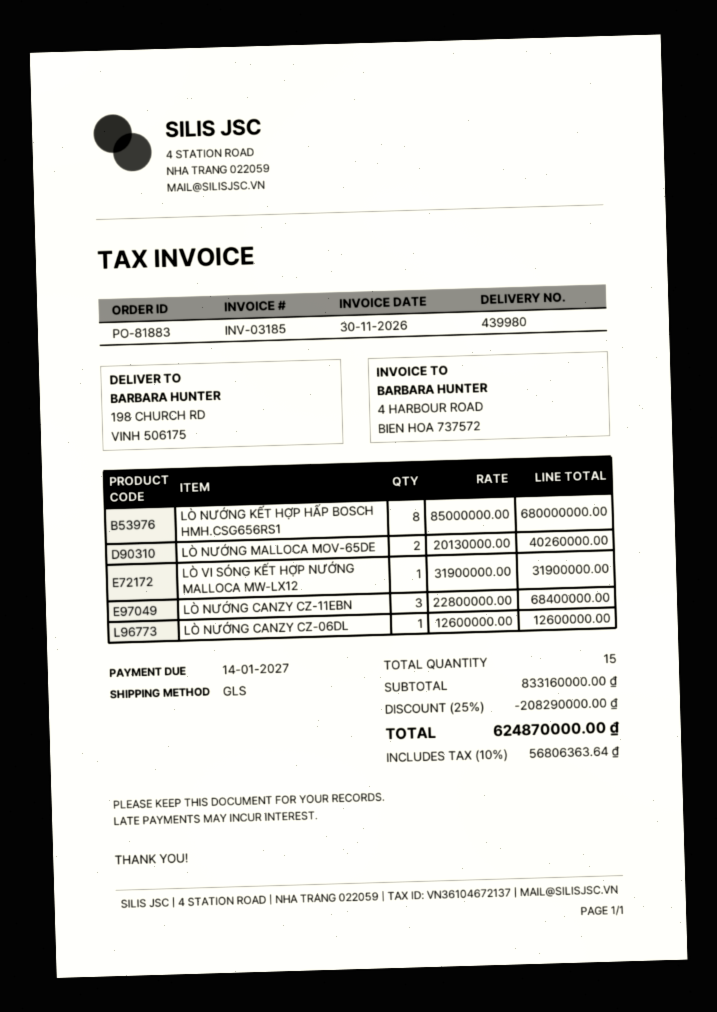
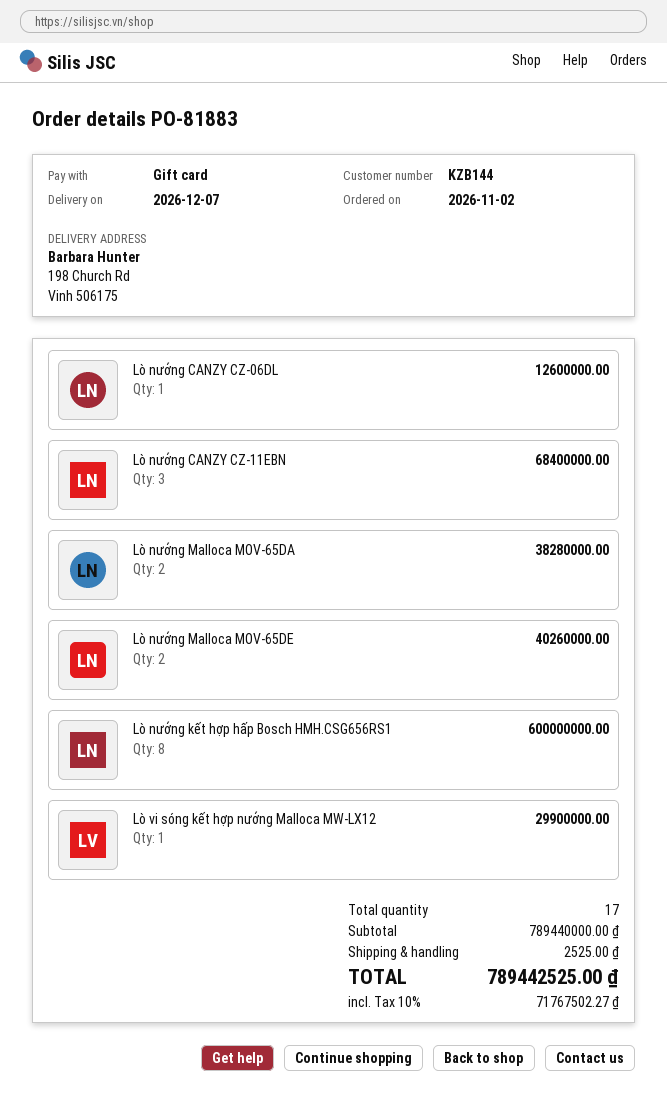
LÒ NƯỚNG KẾT HỢP HẤP BOSCH HMH.CSG656RS1: 8 for 680000000.00 -> 8 for 600000000.00
LÒ VI SÓNG KẾT HỢP NƯỚNG MALLOCA MW-LX12: 1 for 31900000.00 -> 1 for 29900000.00
Lò nướng Malloca MOV-65DA: none -> 2 for 38280000.00
total quantity: 15 -> 17
subtotal: 833160000.00 -> 789440000.00
discount: 25% = 208290000.00 -> none
shipping: none -> 2525.00
tax: 10% = 56806363.64 -> 10% = 71767502.27
total: 624870000.00 -> 789442525.00

